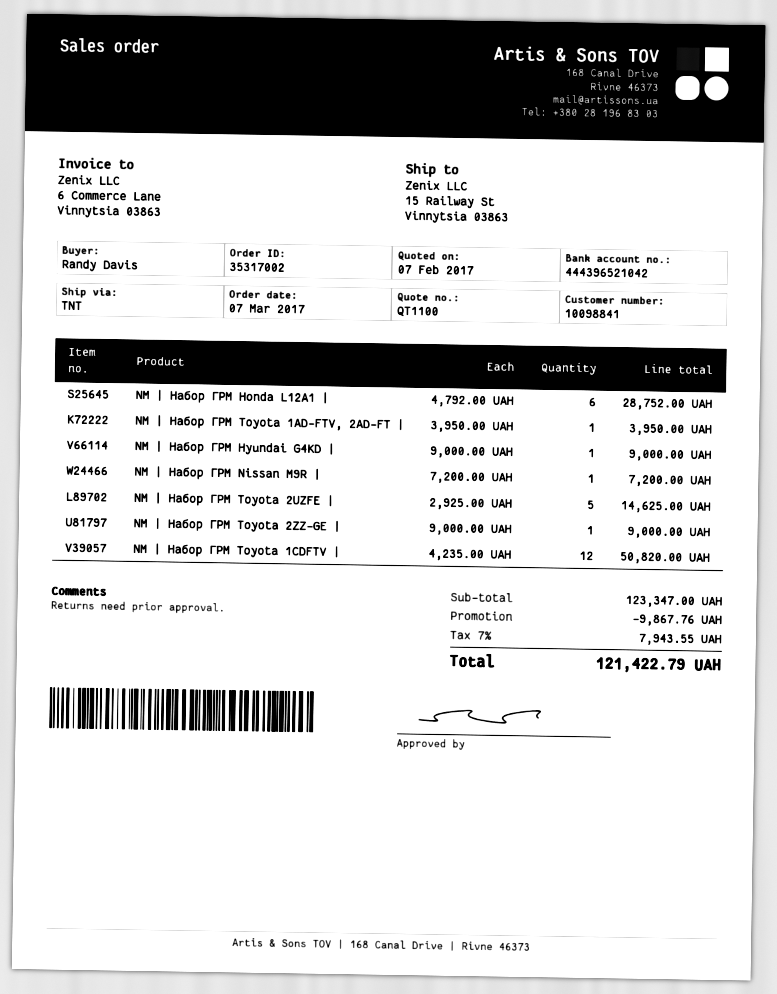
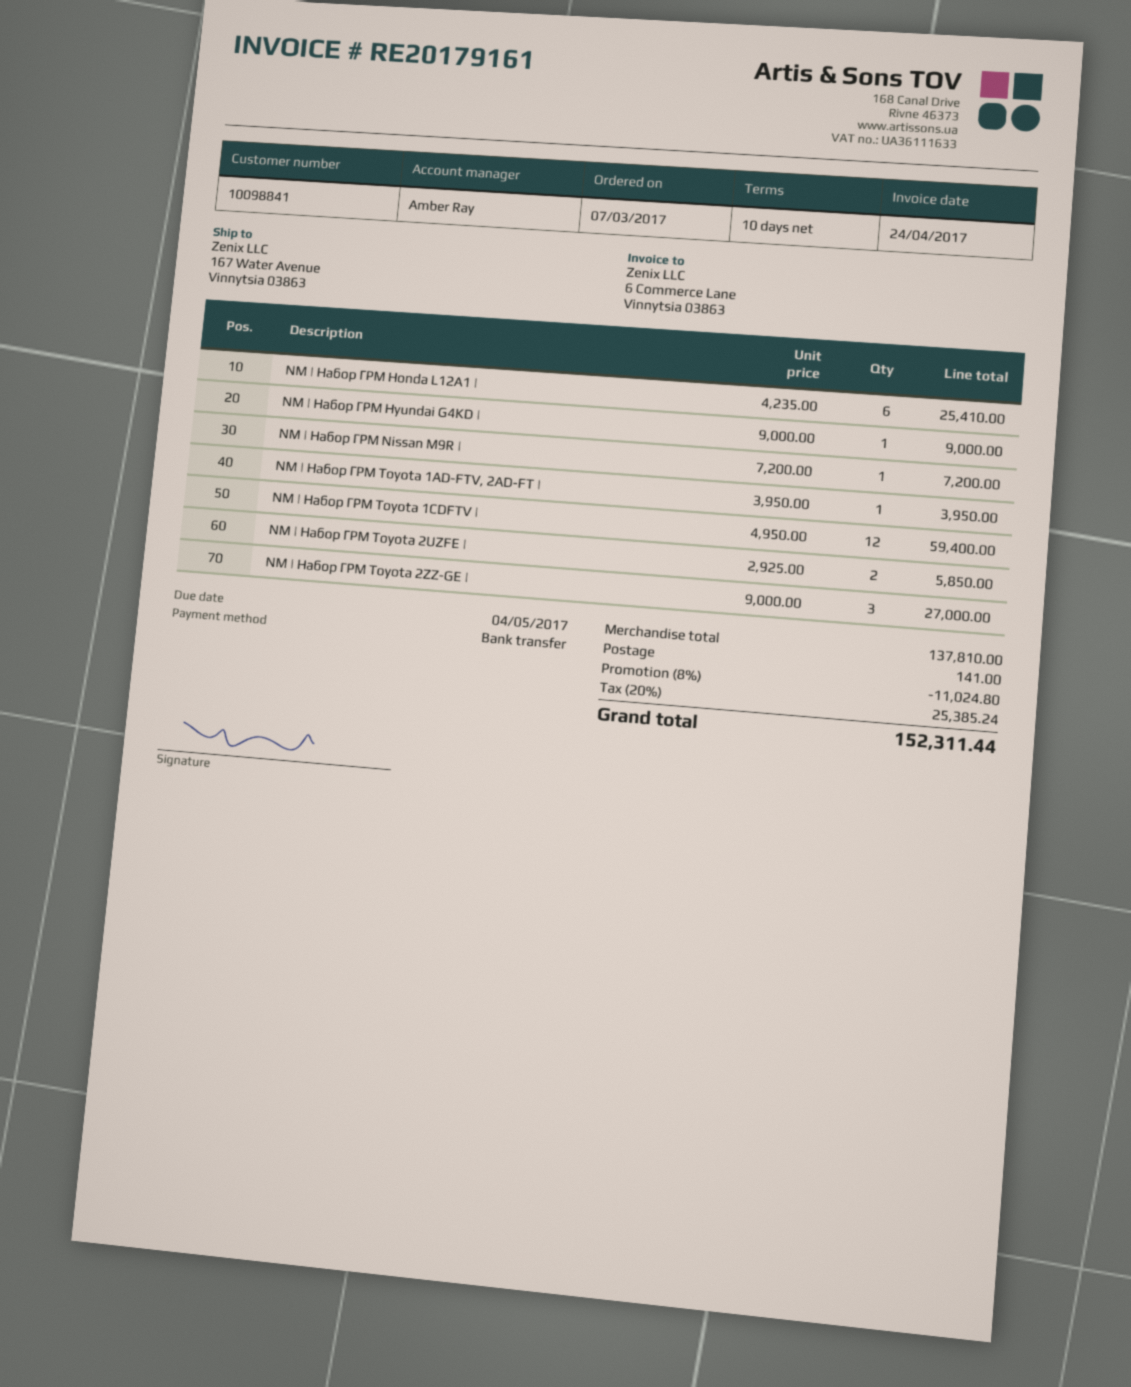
ship to: 15 Railway St, Vinnytsia 03863 -> 167 Water Avenue, Vinnytsia 03863
NM | Набор ГРМ Honda L12A1 |: 6 x 4792.00 = 28752.00 -> 6 x 4235.00 = 25410.00
NM | Набор ГРМ Toyota 2UZFE |: 5 x 2925.00 = 14625.00 -> 2 x 2925.00 = 5850.00
NM | Набор ГРМ Toyota 2ZZ-GE |: 1 x 9000.00 = 9000.00 -> 3 x 9000.00 = 27000.00
NM | Набор ГРМ Toyota 1CDFTV |: 12 x 4235.00 = 50820.00 -> 12 x 4950.00 = 59400.00
subtotal: 123347.00 -> 137810.00
discount: 9867.76 -> 11024.80
shipping: none -> 141.00
tax: 7% = 7943.55 -> 20% = 25385.24
total: 121422.79 -> 152311.44

